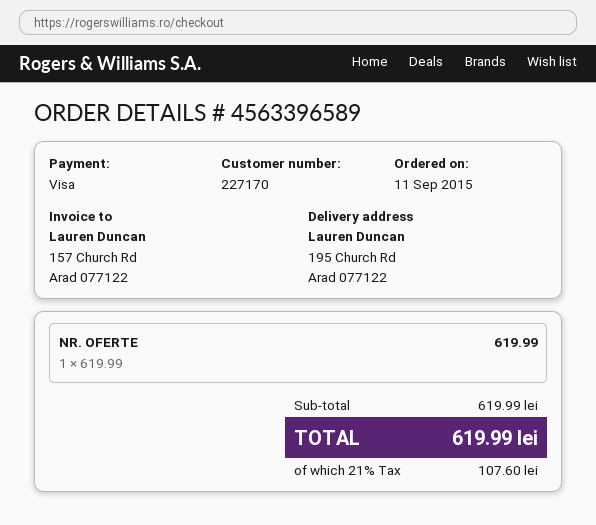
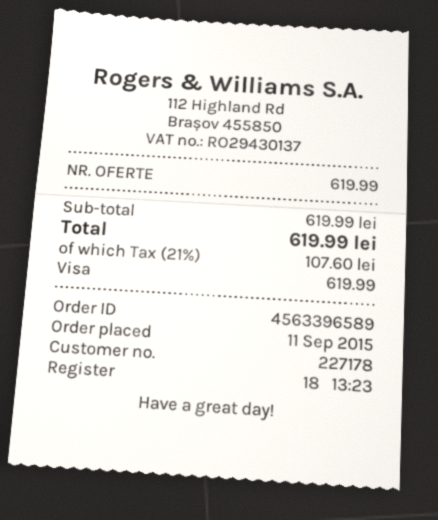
customer number: 227170 -> 227178

